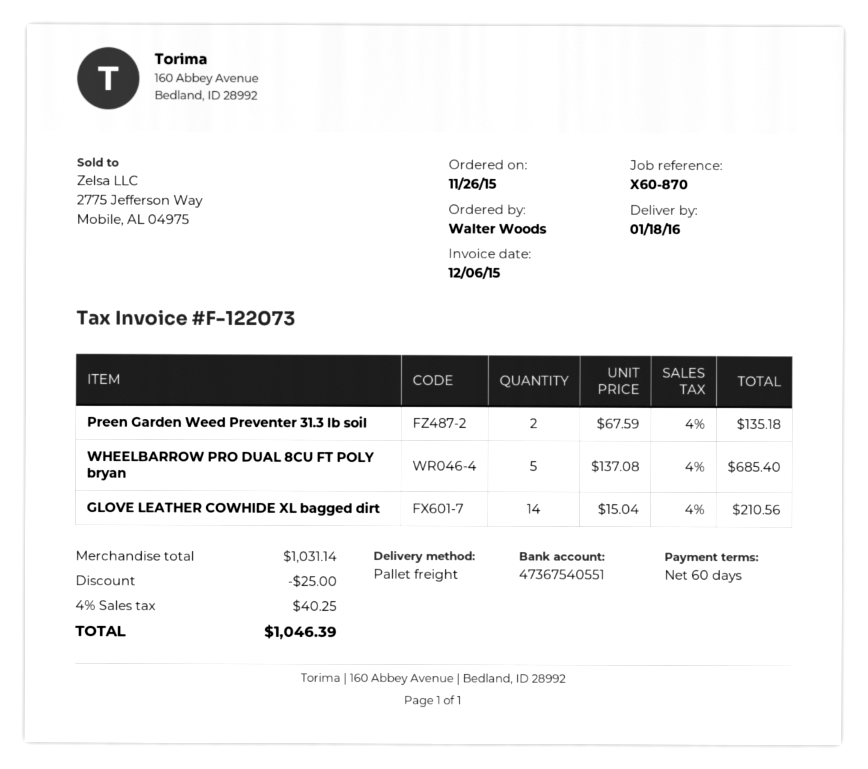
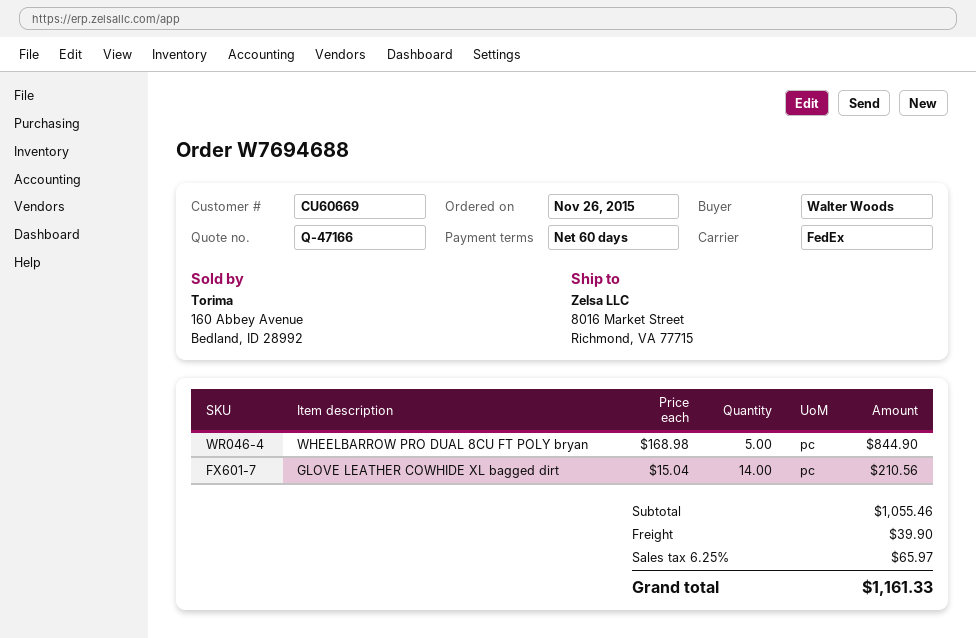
shipping method: pallet freight -> FedEx
Preen Garden Weed Preventer 31.3 lb soil: 2 x 67.59 = 135.18 -> none
WHEELBARROW PRO DUAL 8CU FT POLY bryan: 5 x 137.08 = 685.40 -> 5 x 168.98 = 844.90
subtotal: 1031.14 -> 1055.46
discount: 25.00 -> none
shipping: none -> 39.90
tax: 4% = 40.25 -> 6.25% = 65.97
total: 1046.39 -> 1161.33

